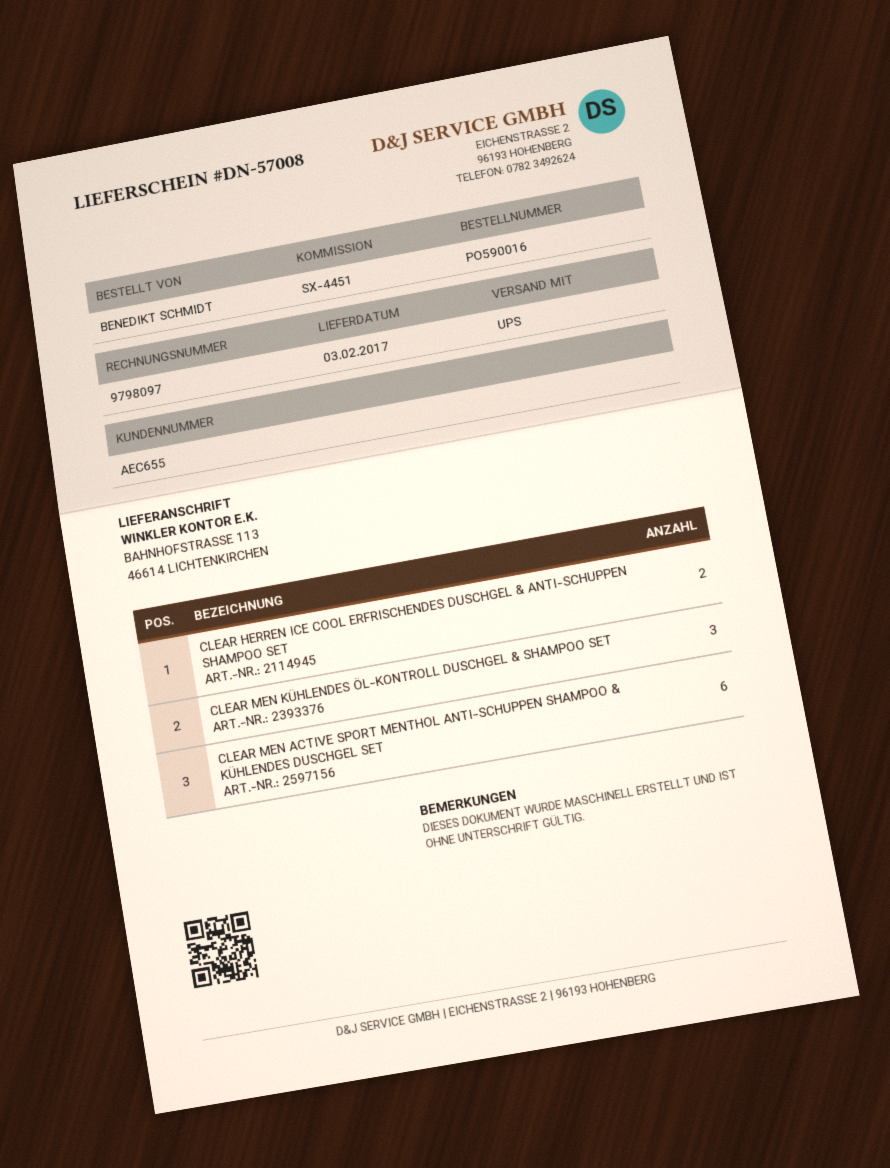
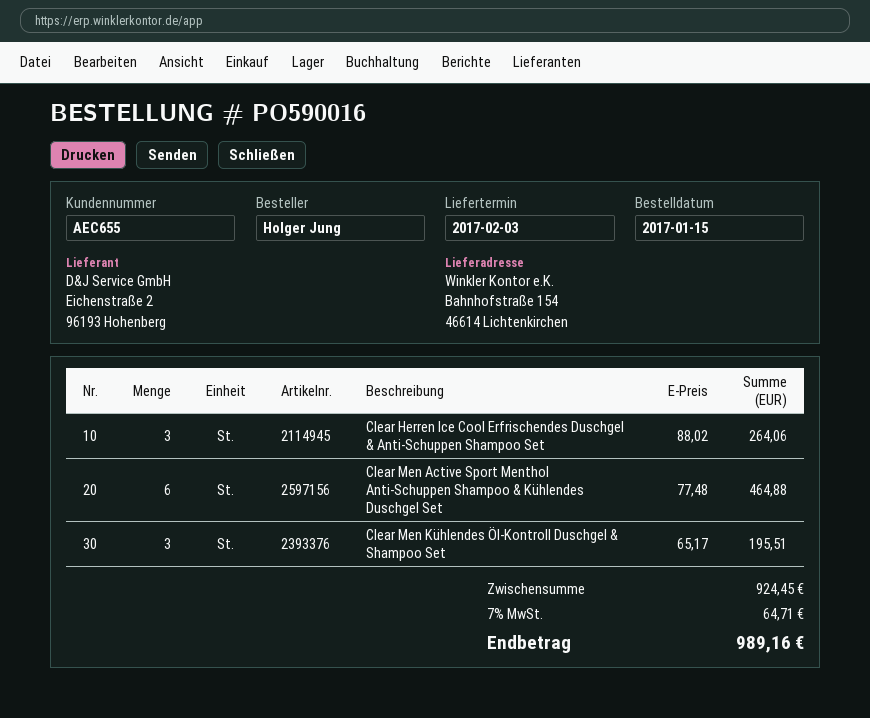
ordered by: BENEDIKT SCHMIDT -> Holger Jung
ship to: BAHNHOFSTRASSE 113, 46614 LICHTENKIRCHEN -> Bahnhofstraße 154, 46614 Lichtenkirchen
CLEAR HERREN ICE COOL ERFRISCHENDES DUSCHGEL & ANTI-SCHUPPEN SHAMPOO SET: 2 -> 3

